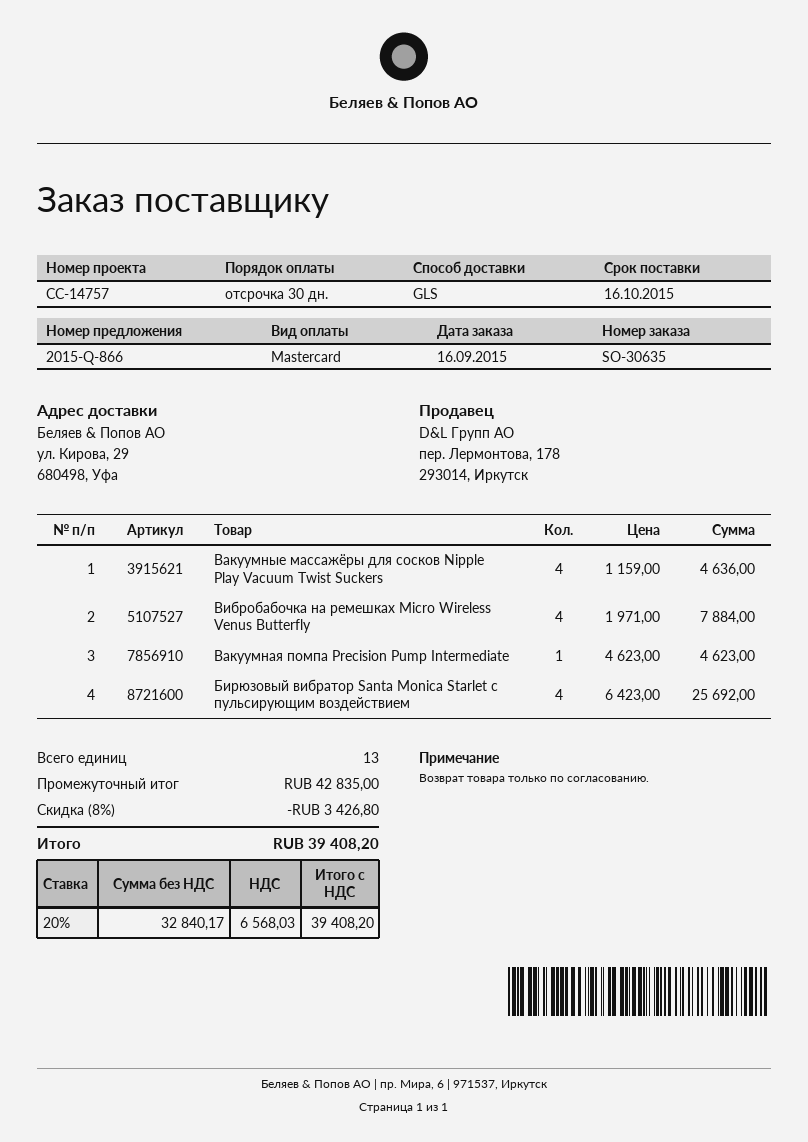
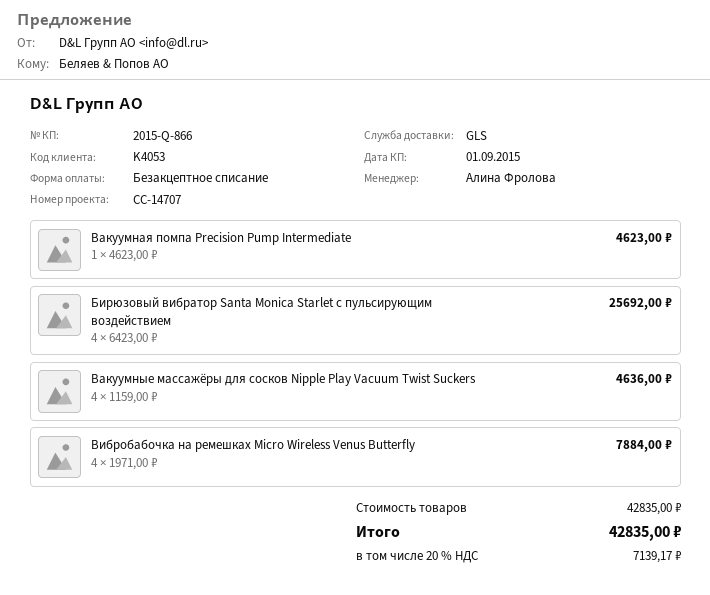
reference: CC-14757 -> CC-14707
payment method: Mastercard -> direct debit
discount: 8% = 3426.80 -> none
tax: 20% = 6568.03 -> 20% = 7139.17
total: 39408.20 -> 42835.00

